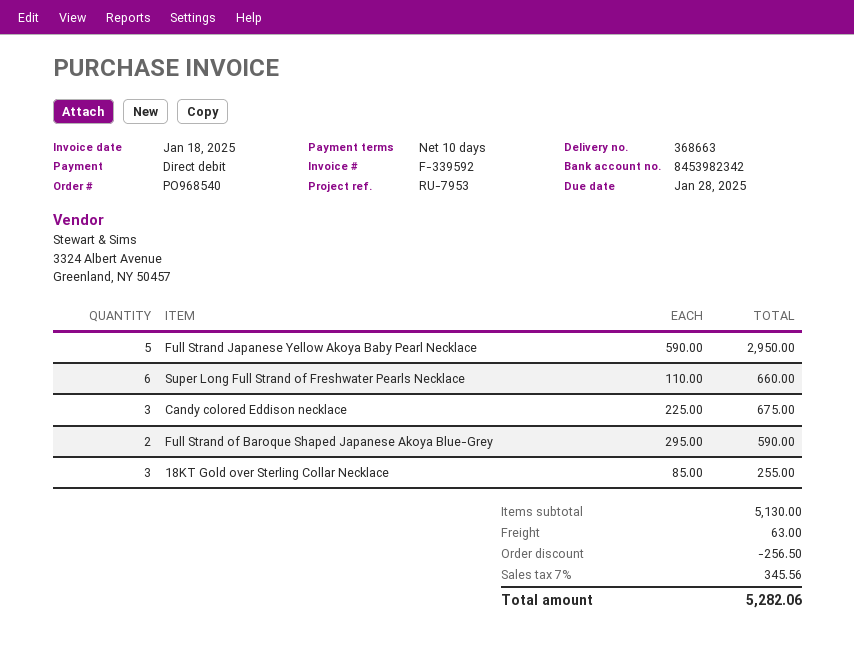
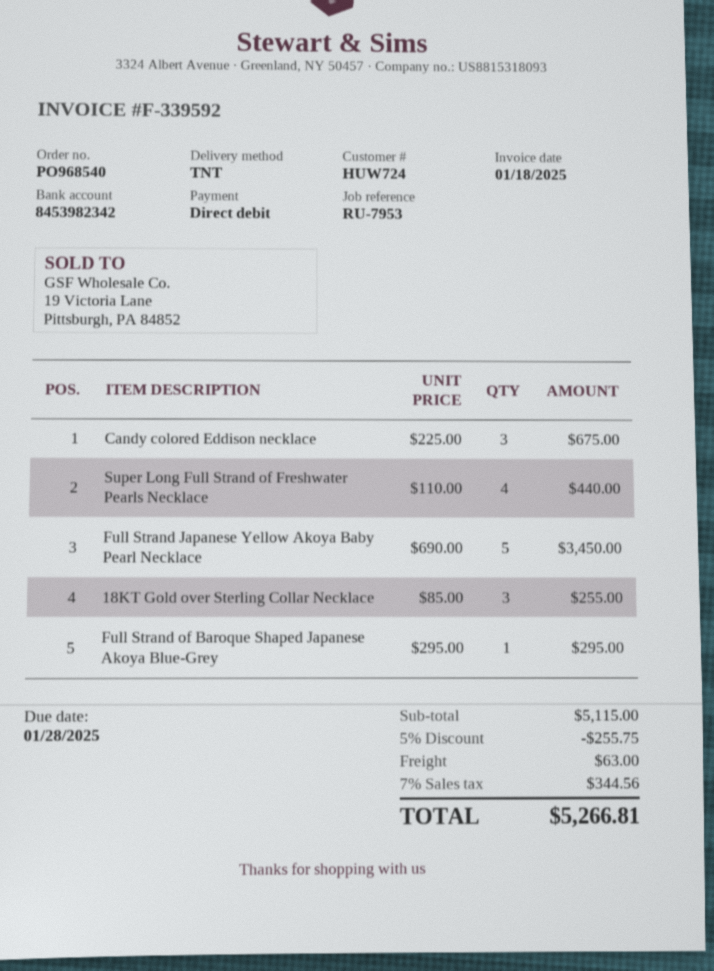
Full Strand Japanese Yellow Akoya Baby Pearl Necklace: 5 x 590.00 = 2950.00 -> 5 x 690.00 = 3450.00
Super Long Full Strand of Freshwater Pearls Necklace: 6 x 110.00 = 660.00 -> 4 x 110.00 = 440.00
Full Strand of Baroque Shaped Japanese Akoya Blue-Grey: 2 x 295.00 = 590.00 -> 1 x 295.00 = 295.00
subtotal: 5130.00 -> 5115.00
discount: 256.50 -> 255.75
tax: 7% = 345.56 -> 7% = 344.56
total: 5282.06 -> 5266.81

